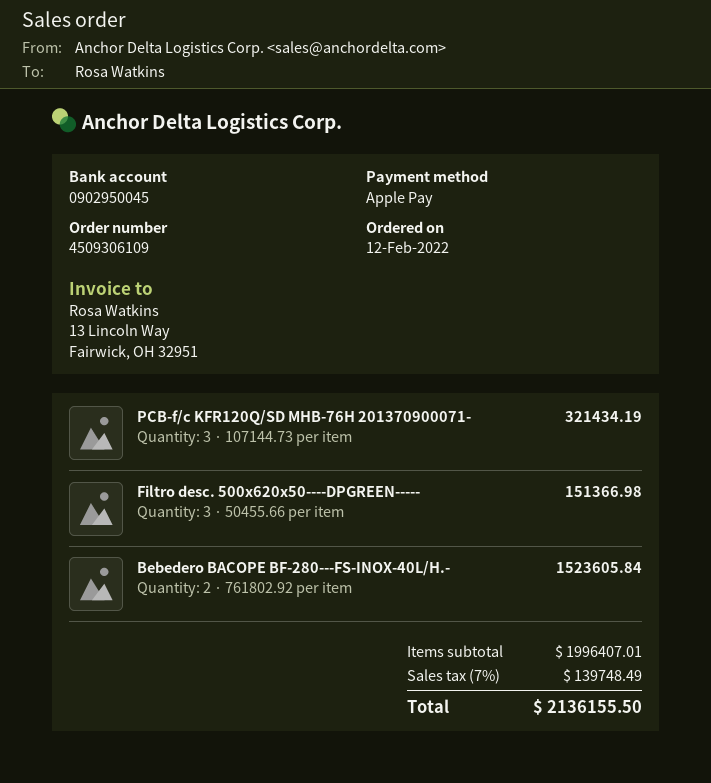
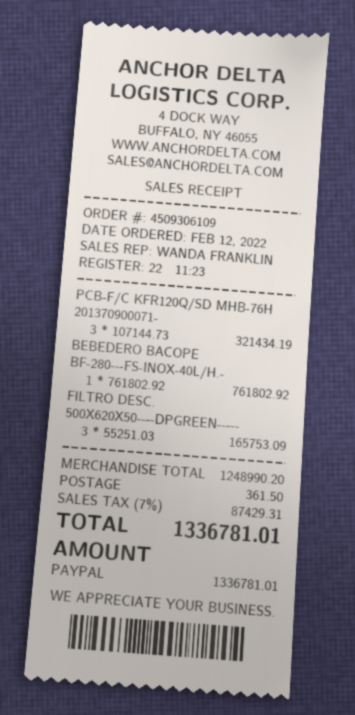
payment method: Apple Pay -> PayPal
Filtro desc. 500x620x50----DPGREEN-----: 3 x 50455.66 = 151366.98 -> 3 x 55251.03 = 165753.09
Bebedero BACOPE BF-280---FS-INOX-40L/H.-: 2 x 761802.92 = 1523605.84 -> 1 x 761802.92 = 761802.92
subtotal: 1996407.01 -> 1248990.20
shipping: none -> 361.50
tax: 7% = 139748.49 -> 7% = 87429.31
total: 2136155.50 -> 1336781.01

